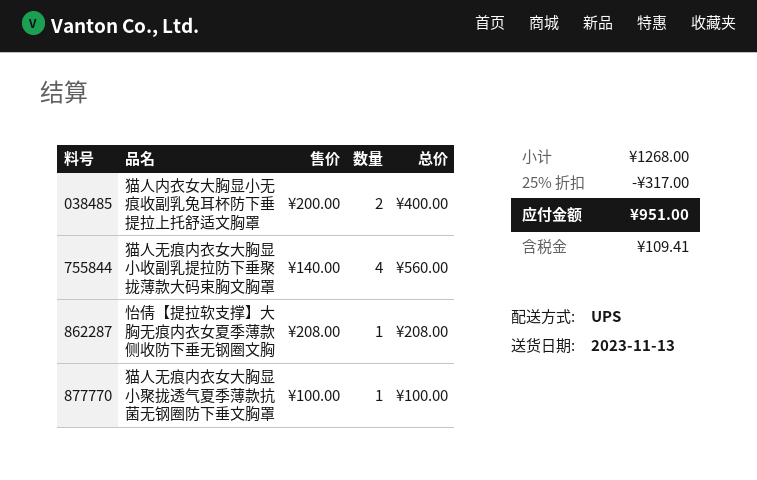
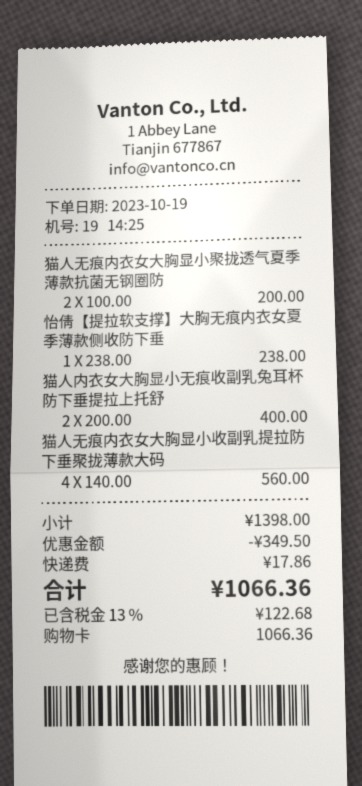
怡倩【提拉软支撑】大胸无痕内衣女夏季薄款侧收防下垂无钢圈文胸: 1 x 208.00 = 208.00 -> 1 x 238.00 = 238.00
猫人无痕内衣女大胸显小聚拢透气夏季薄款抗菌无钢圈防下垂文胸罩: 1 x 100.00 = 100.00 -> 2 x 100.00 = 200.00
subtotal: 1268.00 -> 1398.00
discount: 317.00 -> 349.50
shipping: none -> 17.86
tax: 109.41 -> 122.68
total: 951.00 -> 1066.36

